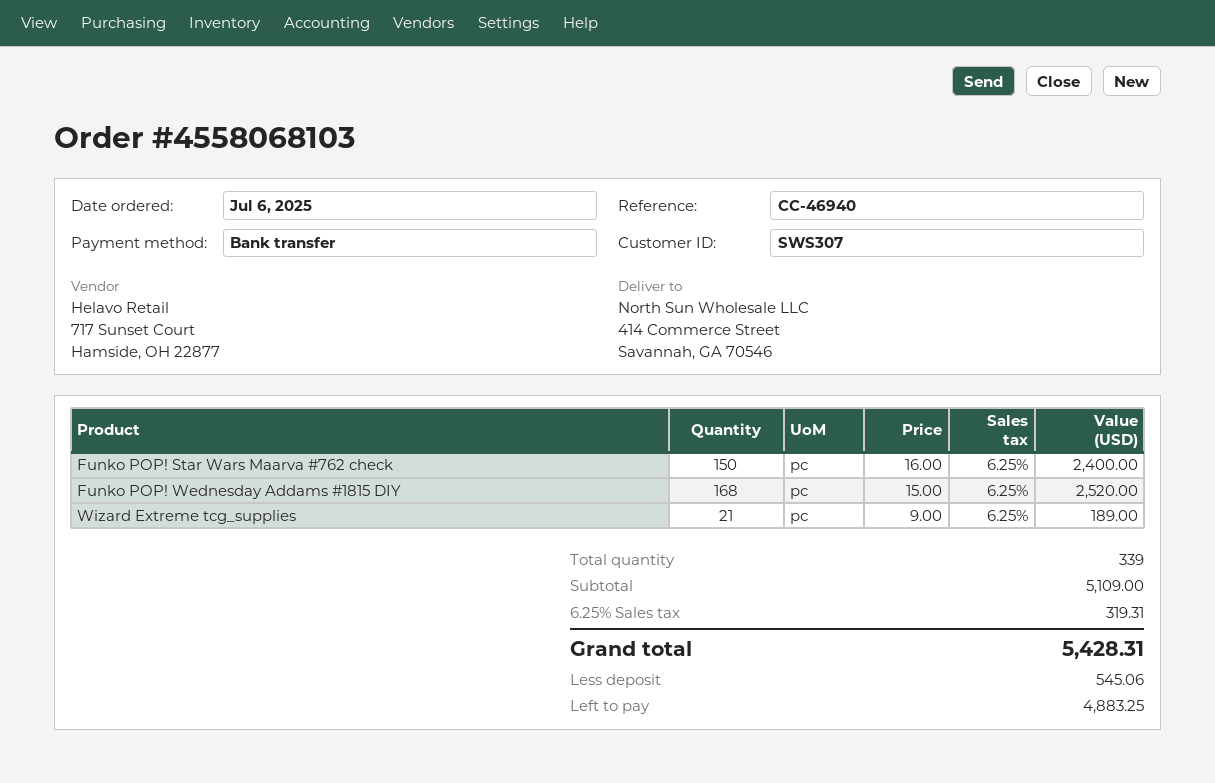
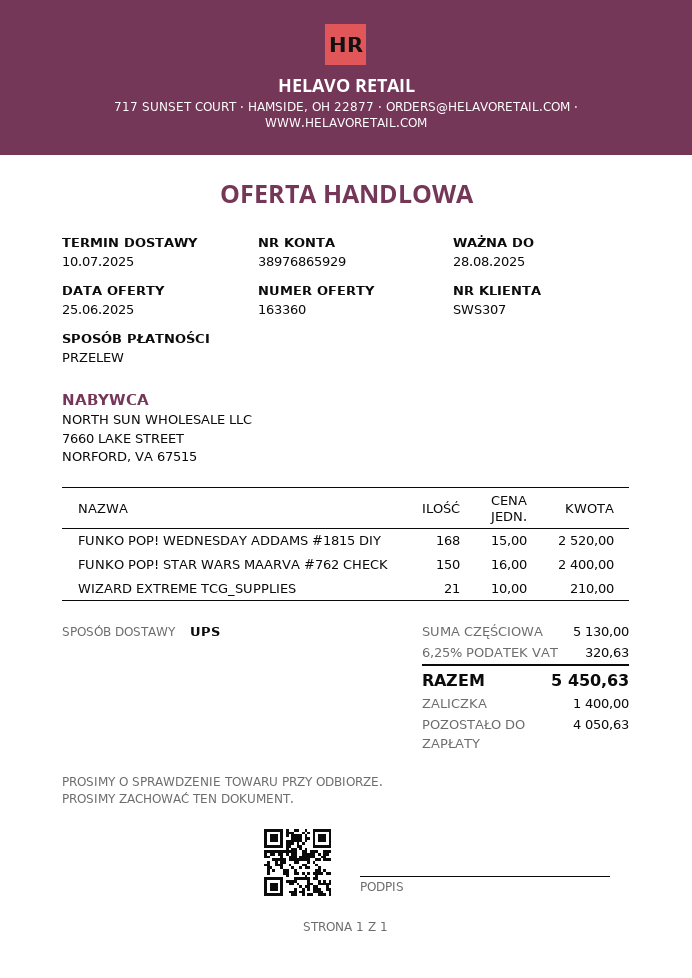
Wizard Extreme tcg_supplies: 21 x 9.00 = 189.00 -> 21 x 10.00 = 210.00
subtotal: 5109.00 -> 5130.00
tax: 6.25% = 319.31 -> 6.25% = 320.63
total: 5428.31 -> 5450.63
deposit: 545.06 -> 1400.00
balance: 4883.25 -> 4050.63

